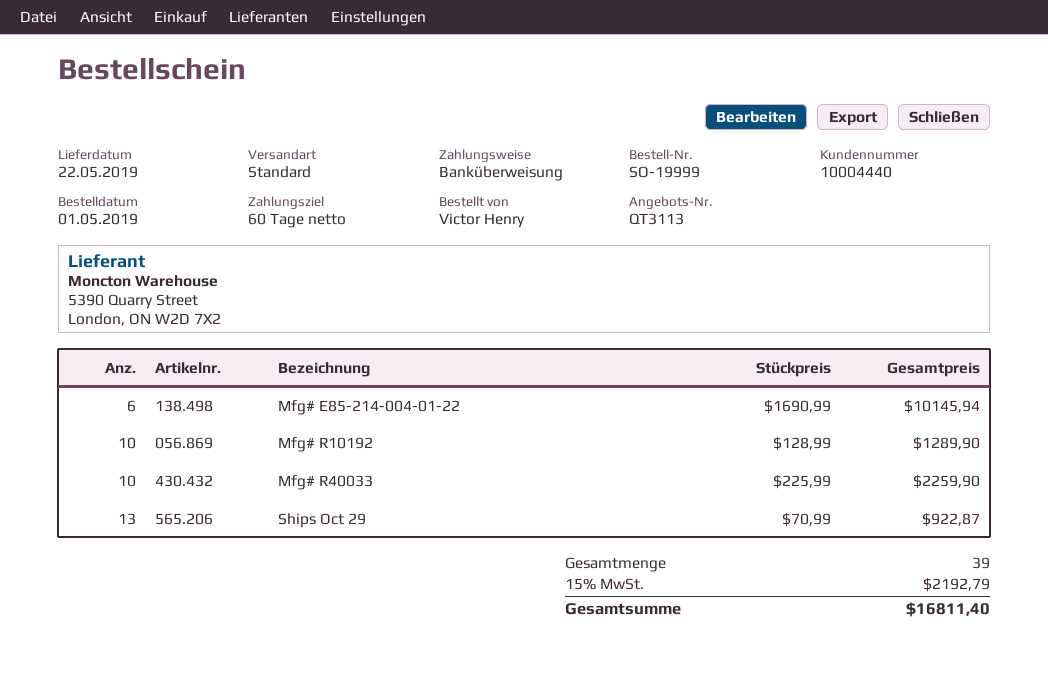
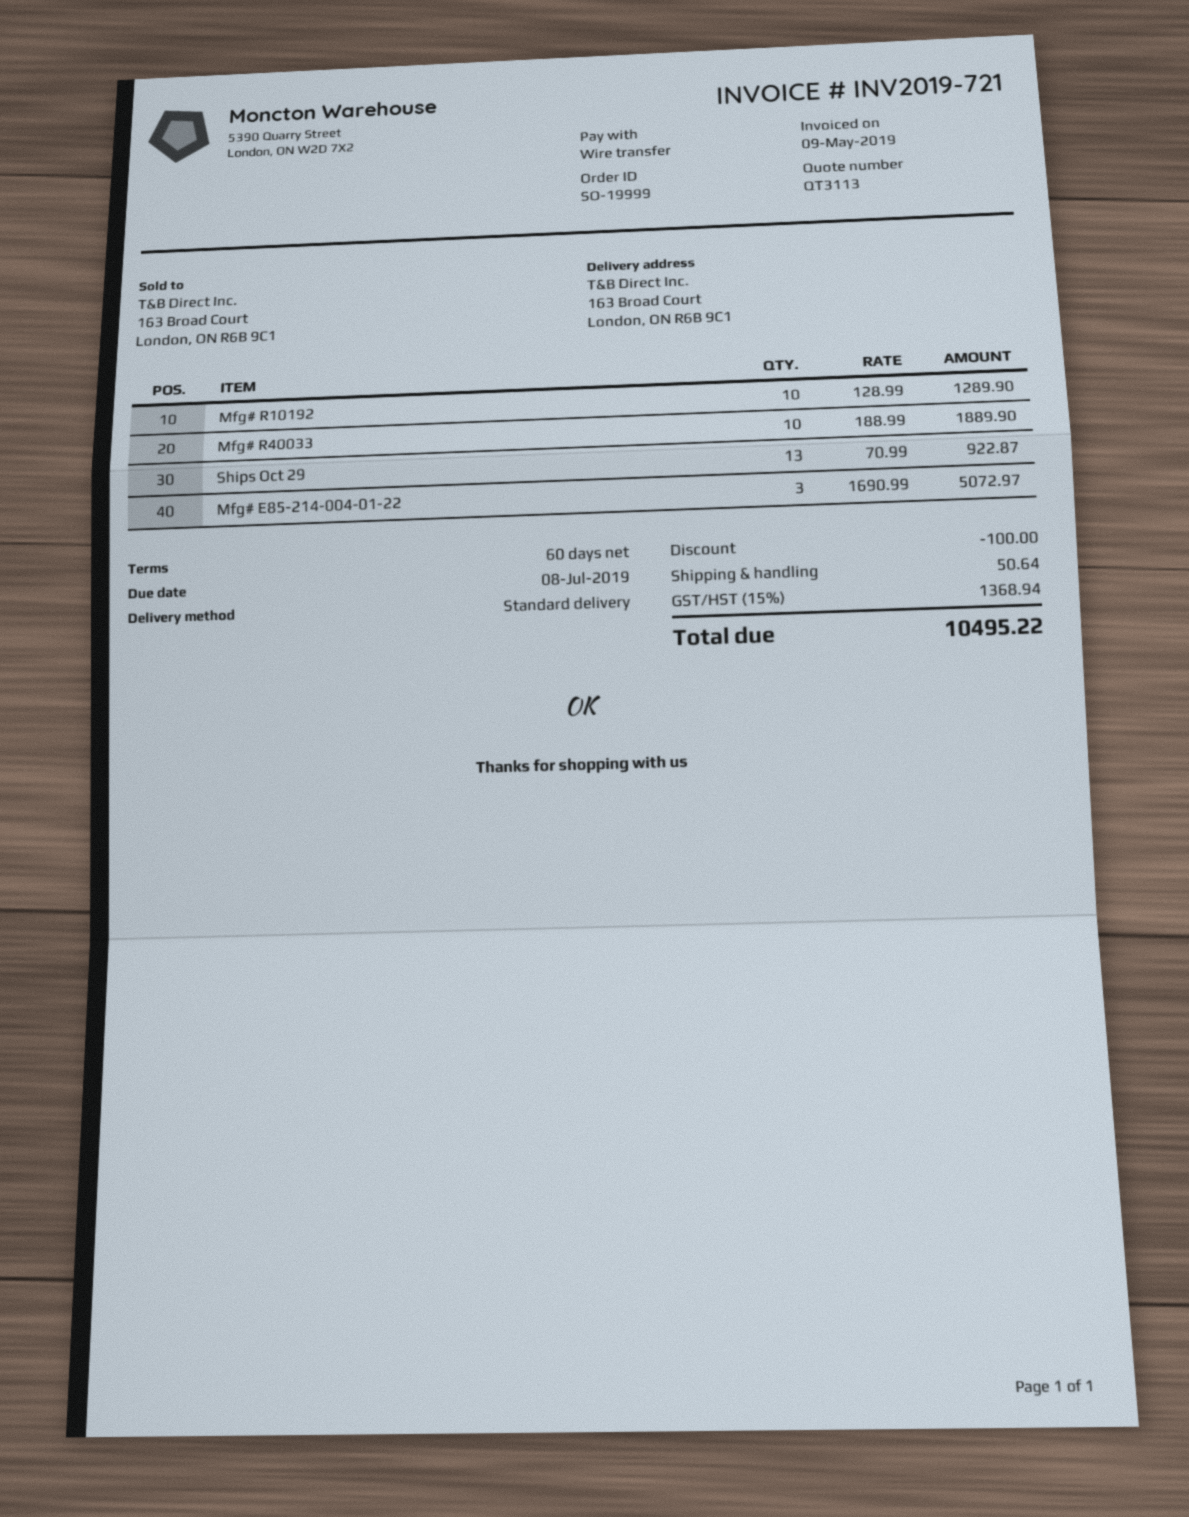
Mfg# E85-214-004-01-22: 6 x 1690.99 = 10145.94 -> 3 x 1690.99 = 5072.97
Mfg# R40033: 10 x 225.99 = 2259.90 -> 10 x 188.99 = 1889.90
discount: none -> 100.00
shipping: none -> 50.64
tax: 15% = 2192.79 -> 15% = 1368.94
total: 16811.40 -> 10495.22

